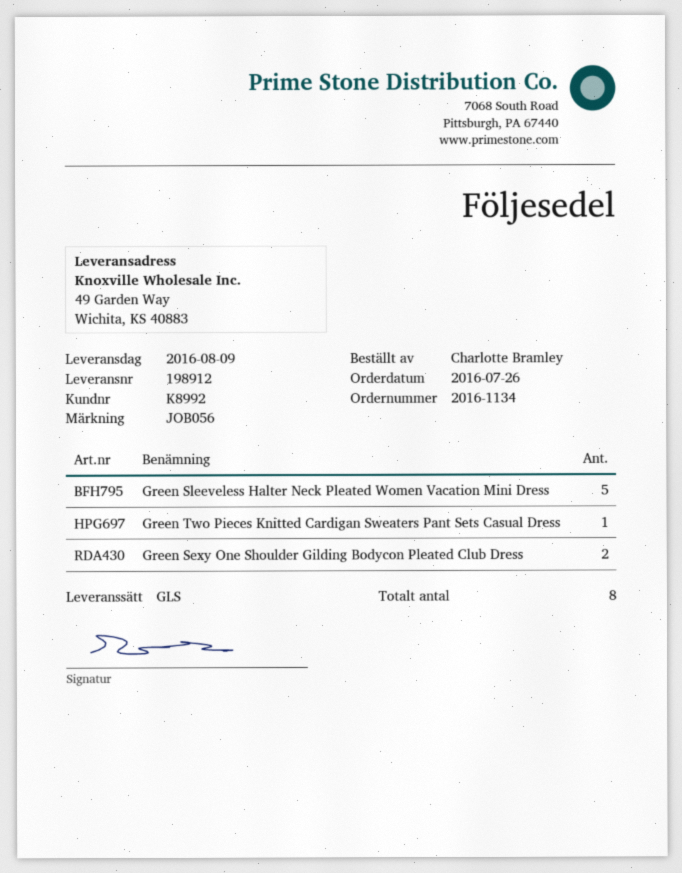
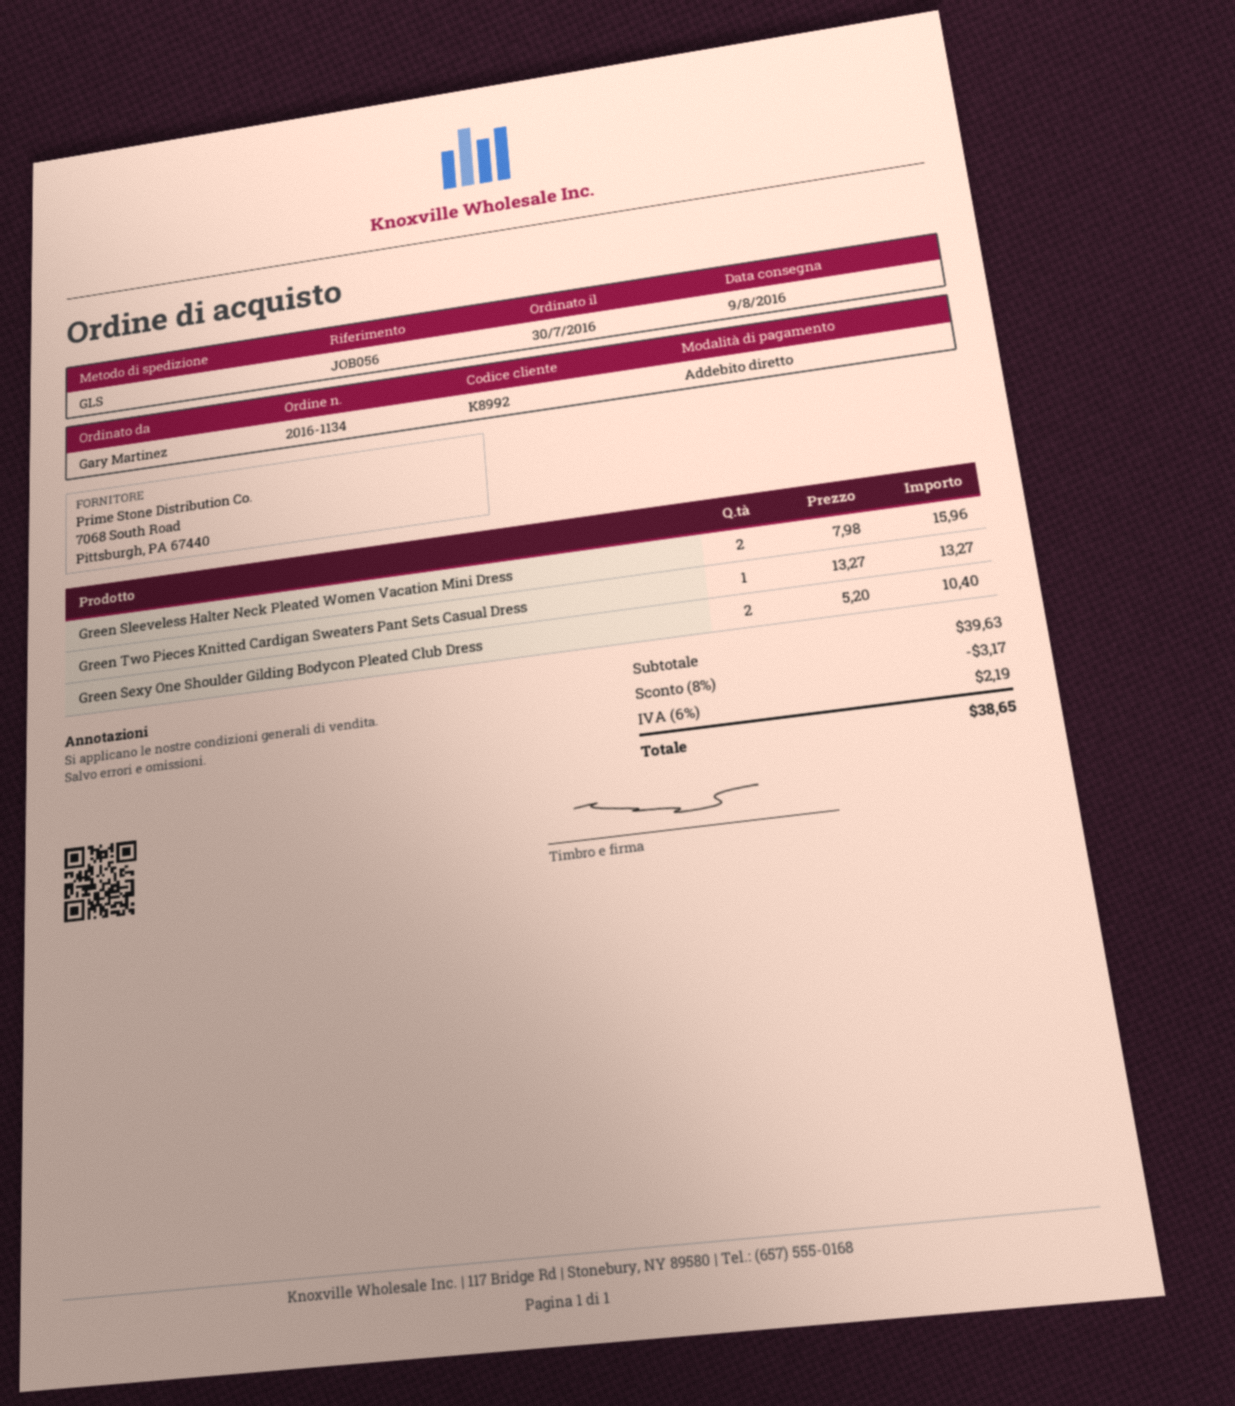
order date: 2016-07-26 -> 2016-07-30
ordered by: Charlotte Bramley -> Gary Martinez
Green Sleeveless Halter Neck Pleated Women Vacation Mini Dress: 5 -> 2

